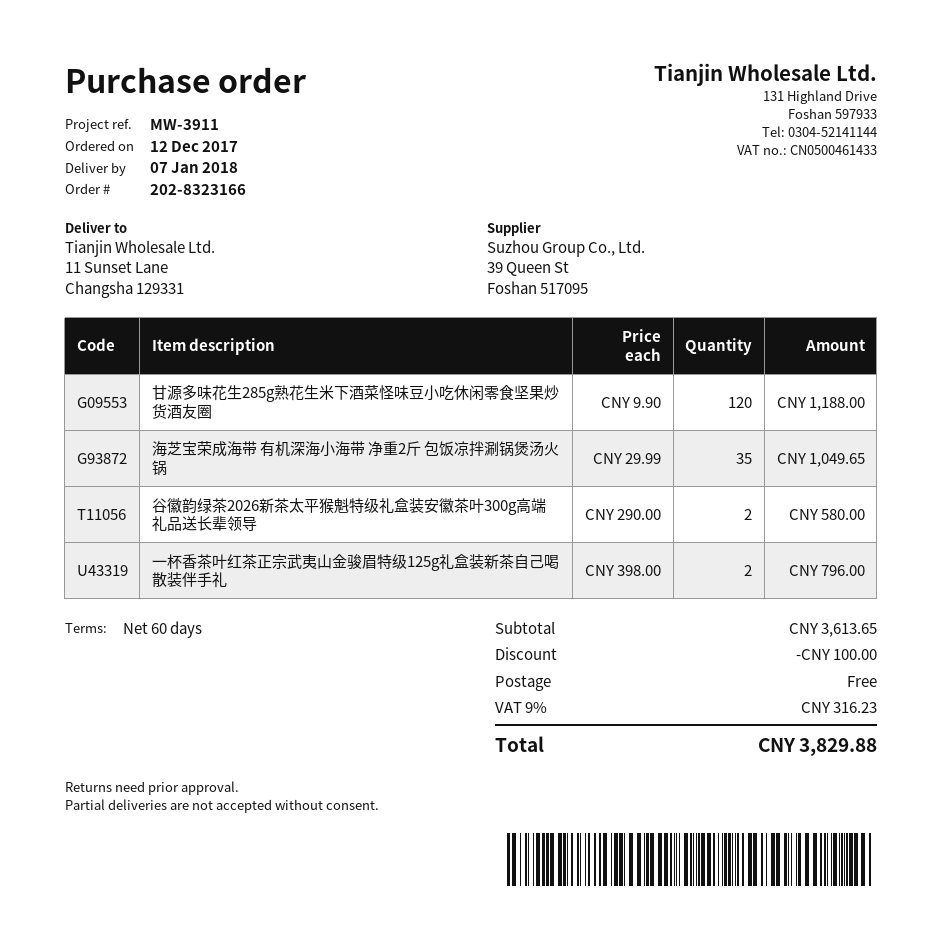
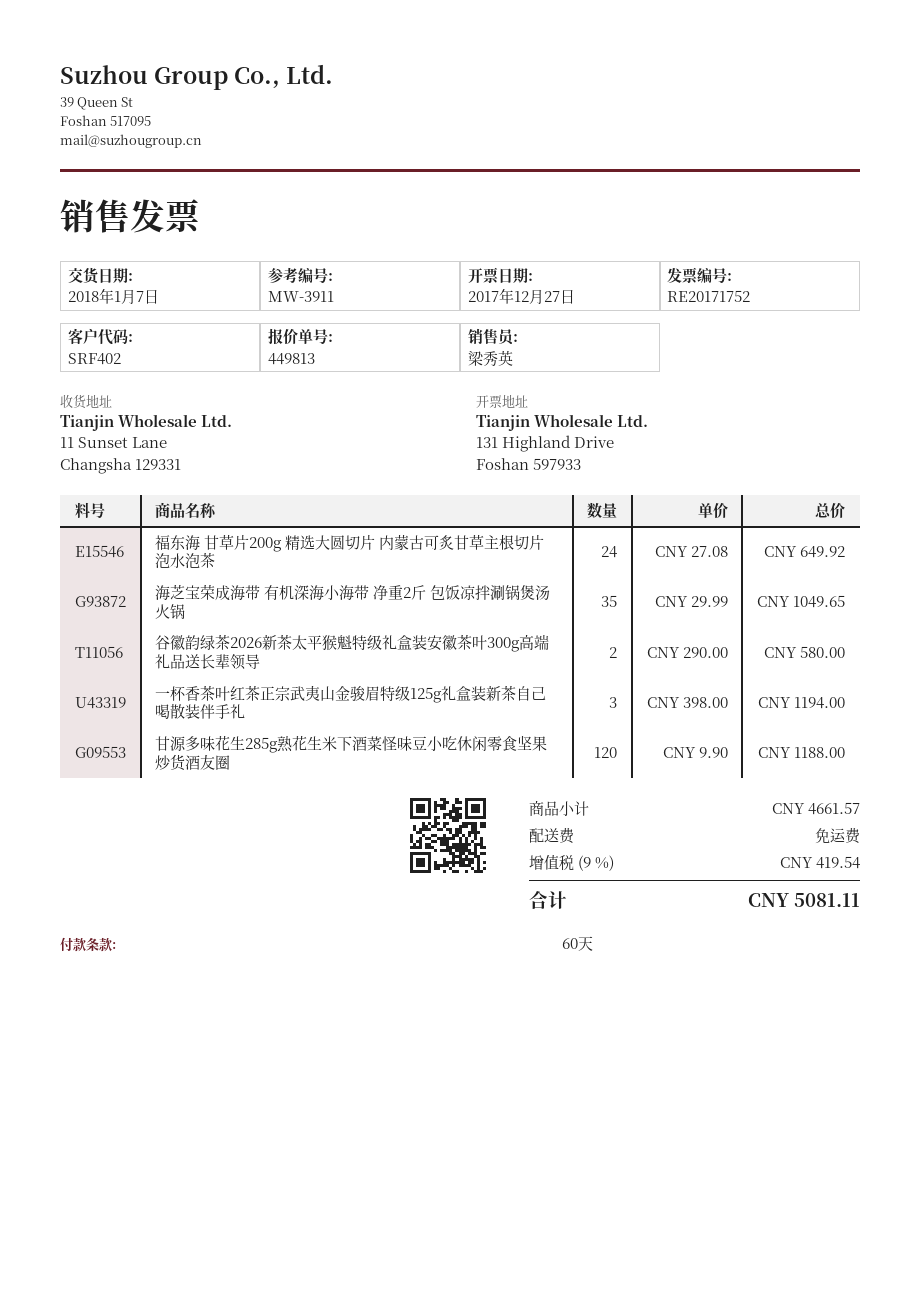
一杯香茶叶红茶正宗武夷山金骏眉特级125g礼盒装新茶自己喝散装伴手礼: 2 x 398.00 = 796.00 -> 3 x 398.00 = 1194.00
福东海 甘草片200g 精选大圆切片 内蒙古可炙甘草主根切片泡水泡茶: none -> 24 x 27.08 = 649.92
subtotal: 3613.65 -> 4661.57
discount: 100.00 -> none
tax: 9% = 316.23 -> 9% = 419.54
total: 3829.88 -> 5081.11

